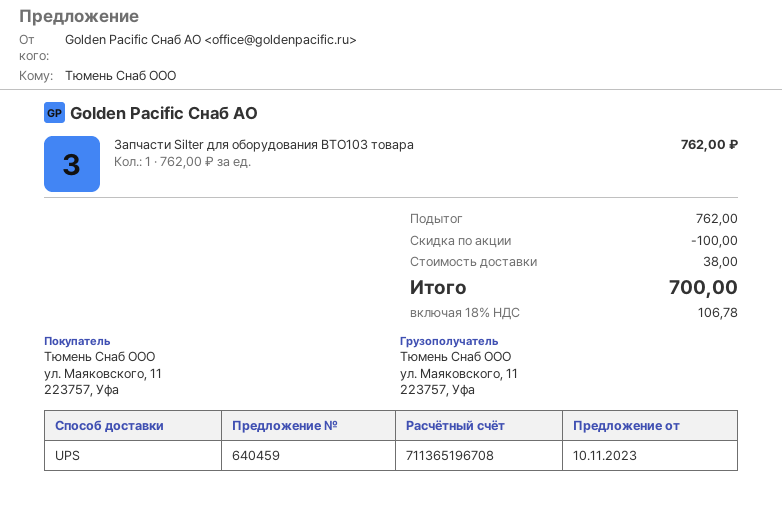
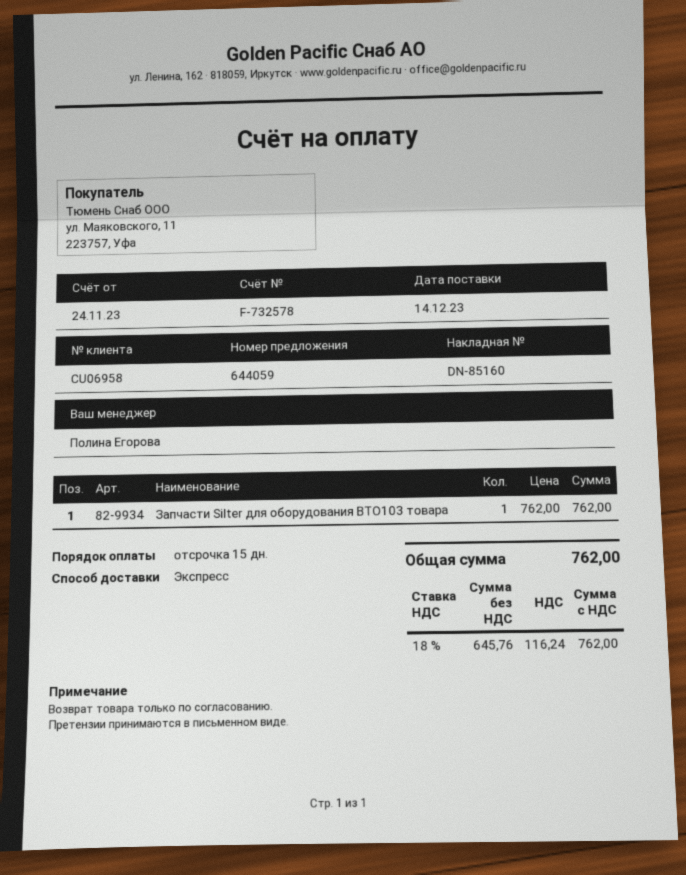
quote number: 640459 -> 644059
shipping method: UPS -> express
discount: 100.00 -> none
shipping: 38.00 -> none
tax: 18% = 106.78 -> 18% = 116.24
total: 700.00 -> 762.00

